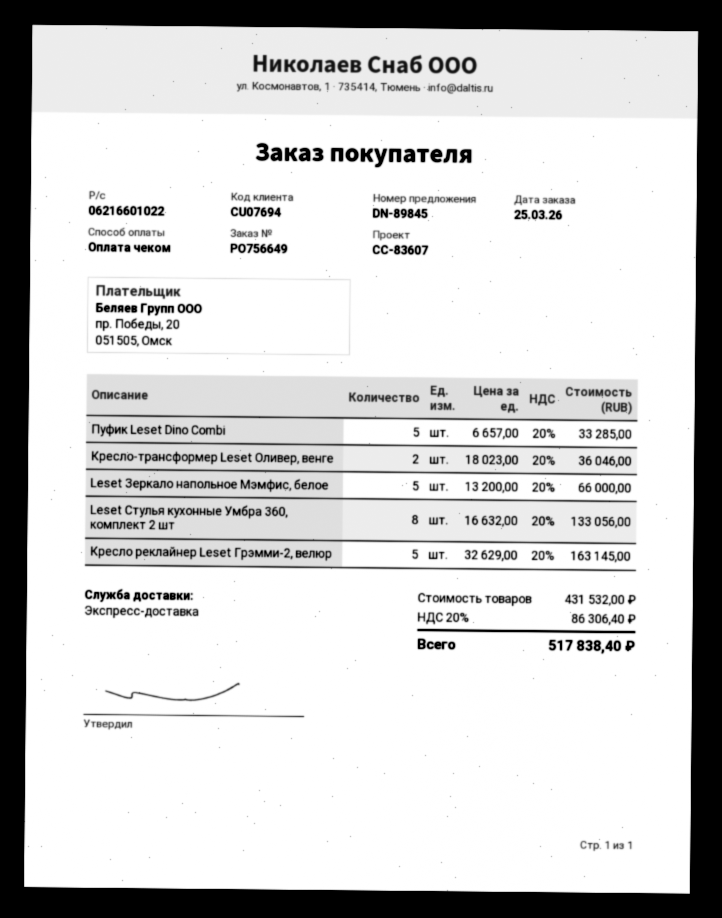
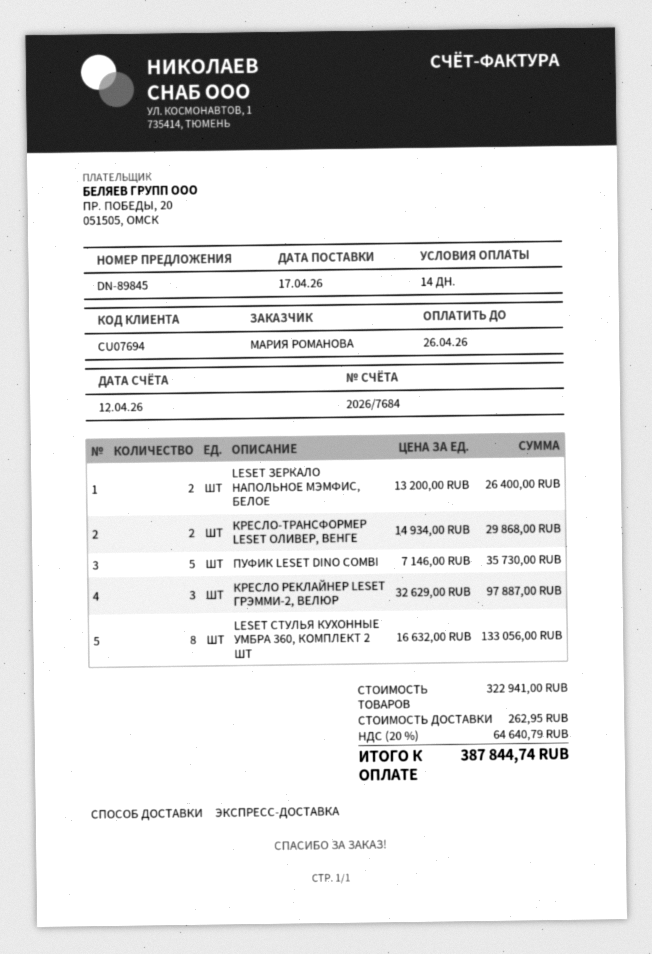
Пуфик Leset Dino Combi: 5 x 6657.00 = 33285.00 -> 5 x 7146.00 = 35730.00
Кресло-трансформер Leset Оливер, венге: 2 x 18023.00 = 36046.00 -> 2 x 14934.00 = 29868.00
Leset Зеркало напольное Мэмфис, белое: 5 x 13200.00 = 66000.00 -> 2 x 13200.00 = 26400.00
Кресло реклайнер Leset Грэмми-2, велюр: 5 x 32629.00 = 163145.00 -> 3 x 32629.00 = 97887.00
subtotal: 431532.00 -> 322941.00
shipping: none -> 262.95
tax: 20% = 86306.40 -> 20% = 64640.79
total: 517838.40 -> 387844.74

